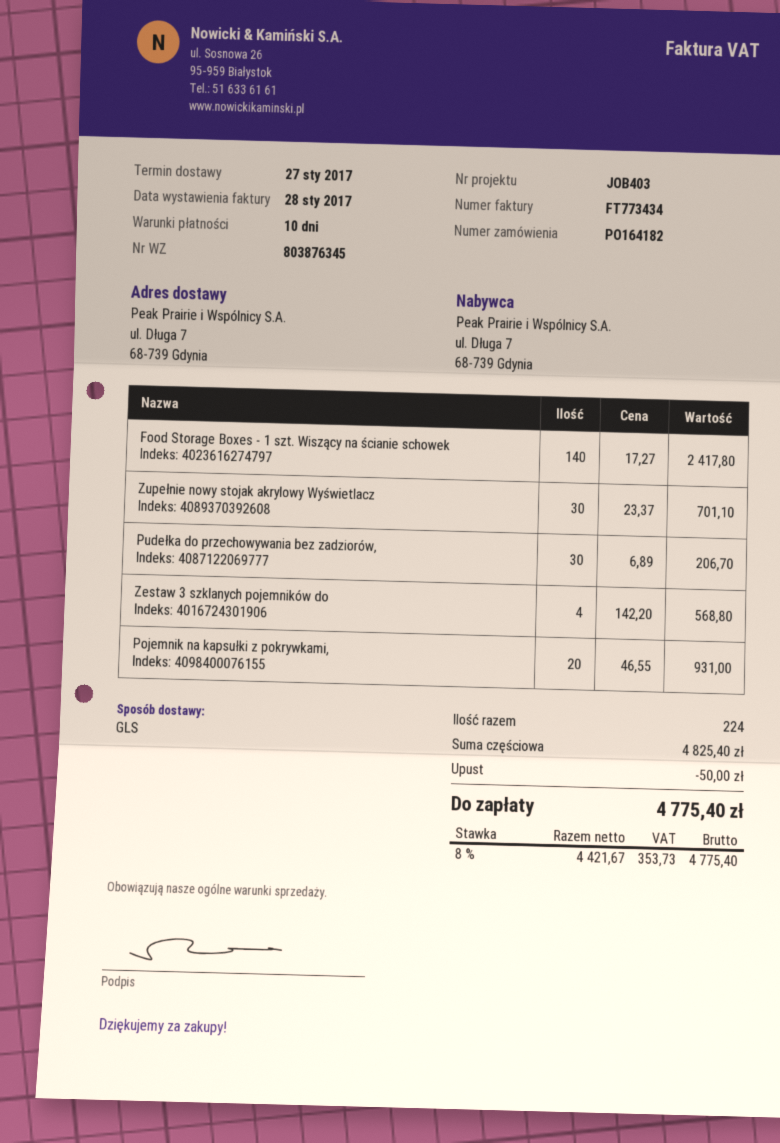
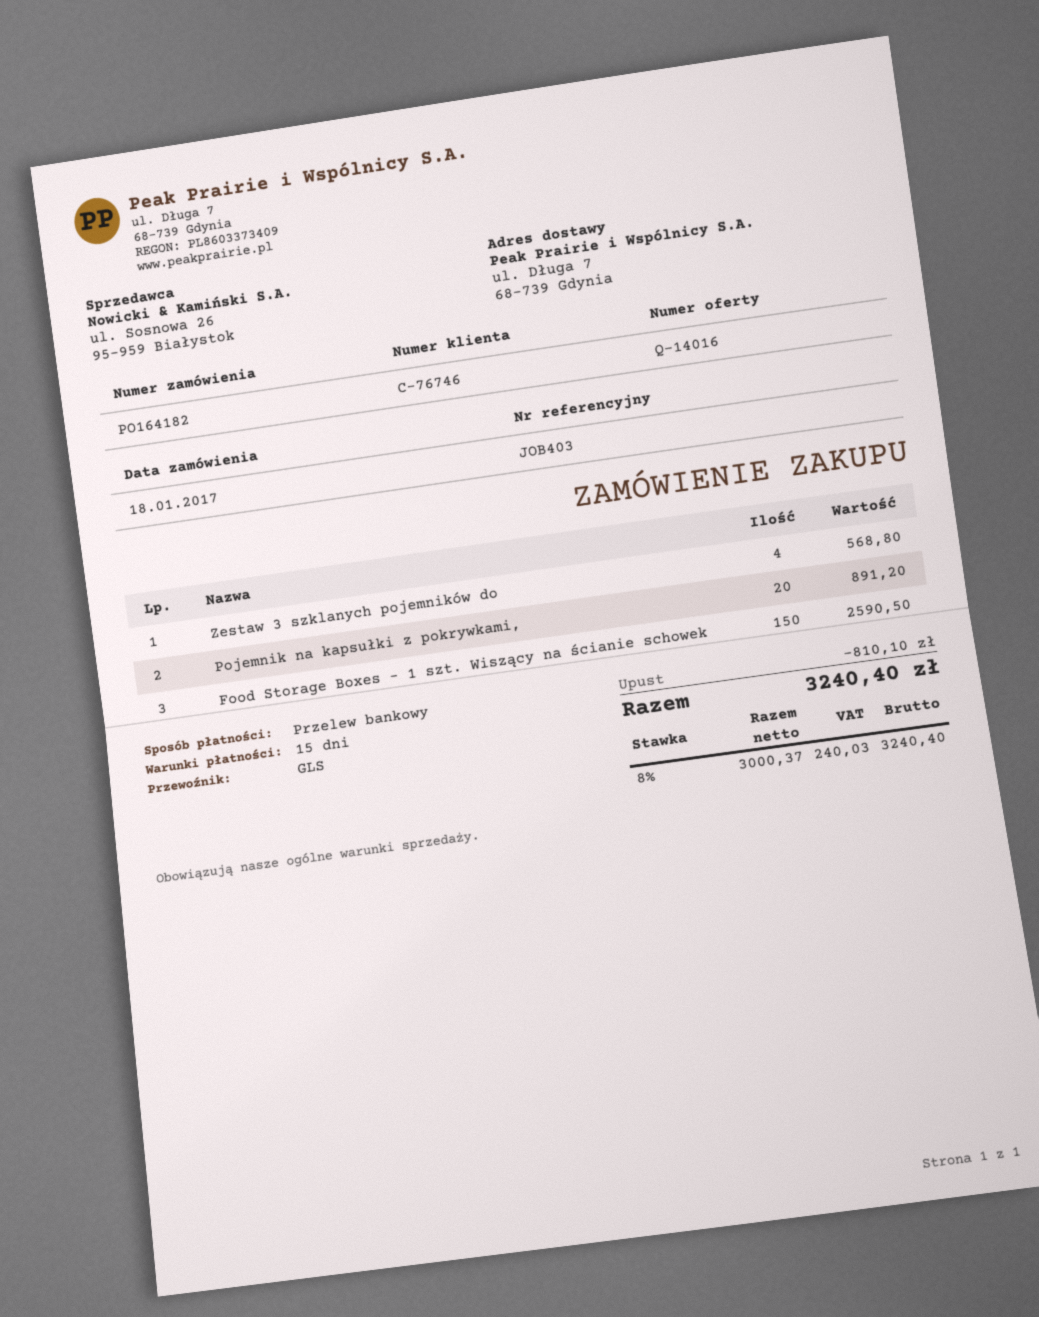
payment terms: 10 days -> 15 days
Food Storage Boxes - 1 szt. Wiszący na ścianie schowek: 140 for 2417.80 -> 150 for 2590.50
Zupełnie nowy stojak akrylowy Wyświetlacz: 30 for 701.10 -> none
Pudełka do przechowywania bez zadziorów,: 30 for 206.70 -> none
Pojemnik na kapsułki z pokrywkami,: 20 for 931.00 -> 20 for 891.20
discount: 50.00 -> 810.10
net: 4421.67 -> 3000.37
tax: 8% = 353.73 -> 8% = 240.03
total: 4775.40 -> 3240.40

